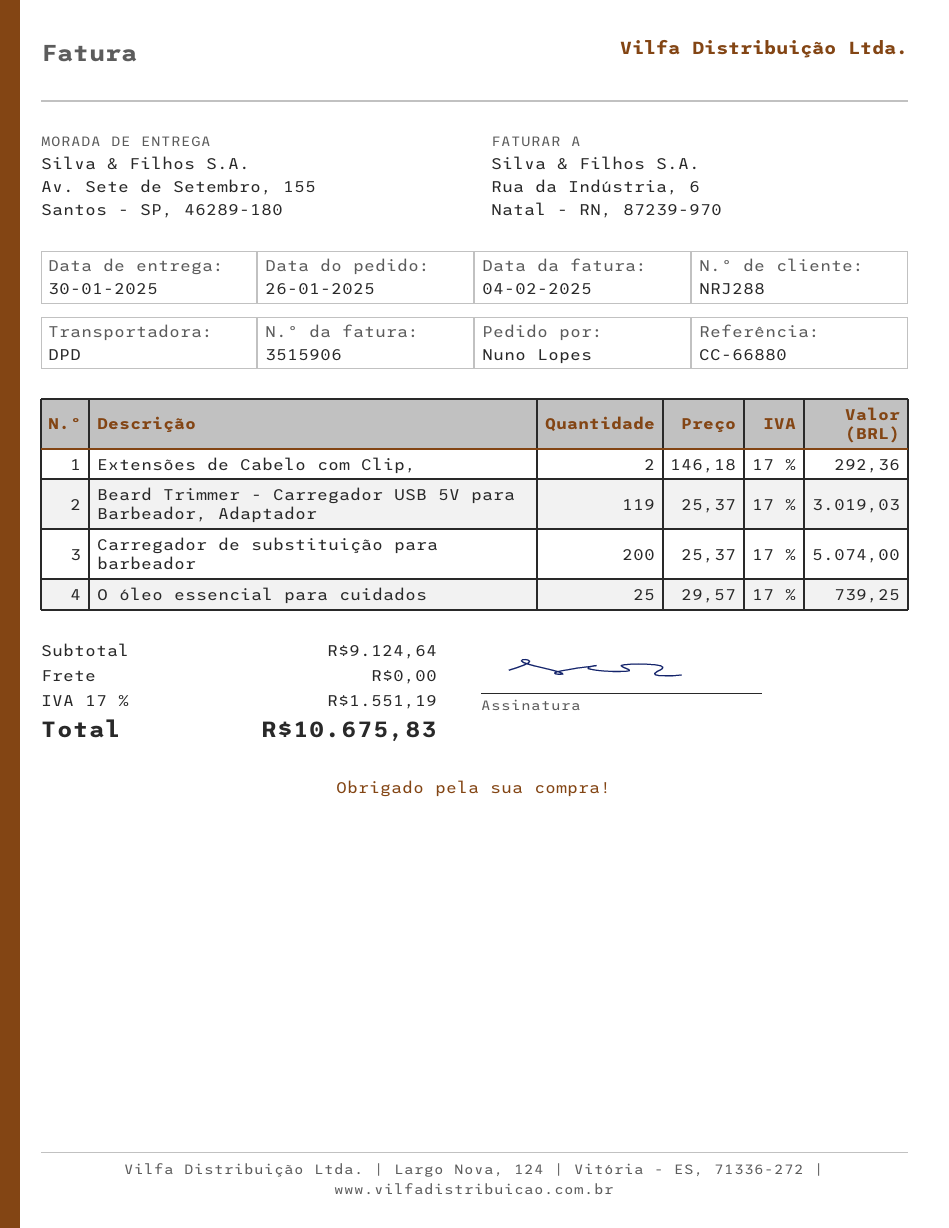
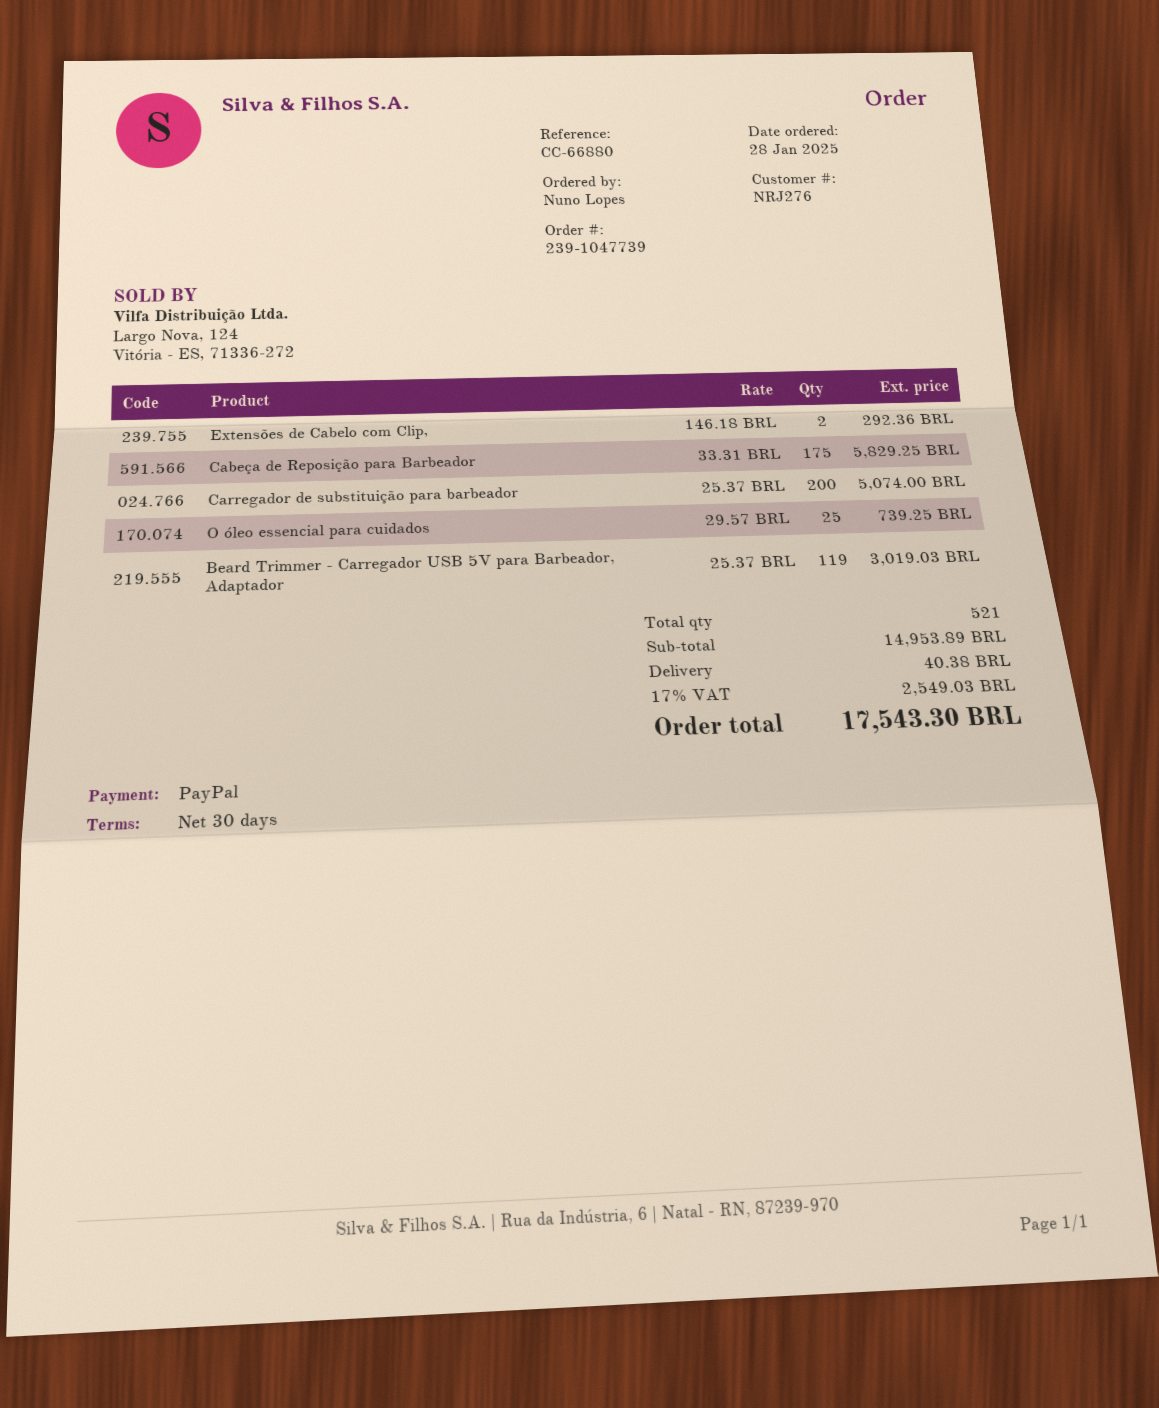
order date: 2025-01-26 -> 2025-01-28
customer number: NRJ288 -> NRJ276
Cabeça de Reposição para Barbeador: none -> 175 x 33.31 = 5829.25
subtotal: 9124.64 -> 14953.89
shipping: 0.00 -> 40.38
tax: 17% = 1551.19 -> 17% = 2549.03
total: 10675.83 -> 17543.30

